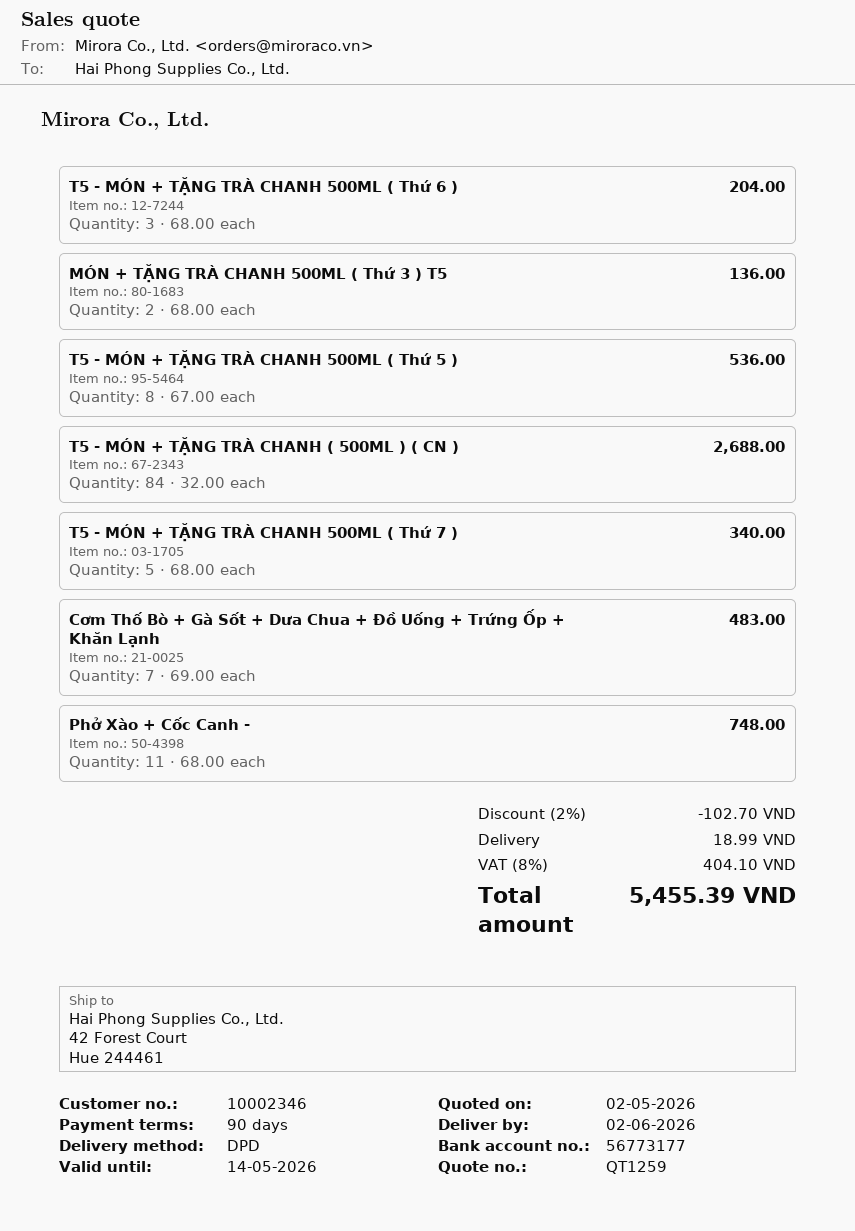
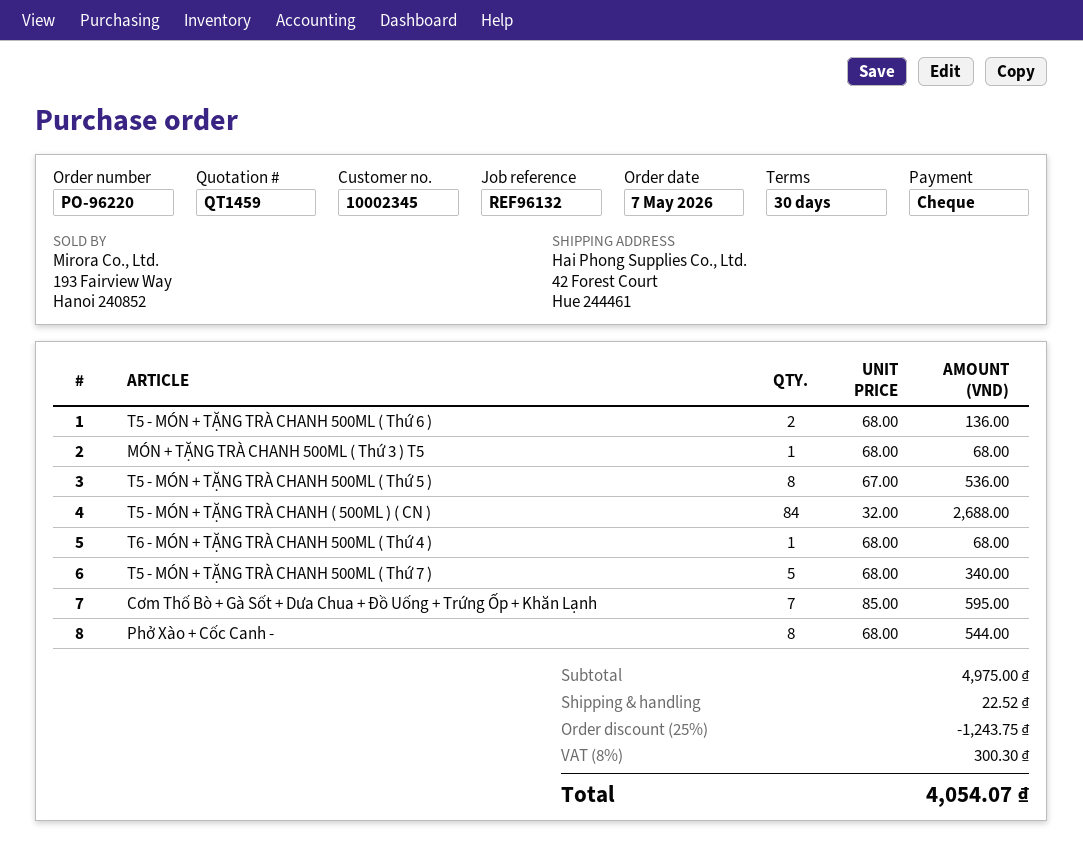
quote number: QT1259 -> QT1459
payment terms: 90 days -> 30 days
customer number: 10002346 -> 10002345
T5 - MÓN + TẶNG TRÀ CHANH 500ML ( Thứ 6 ): 3 x 68.00 = 204.00 -> 2 x 68.00 = 136.00
MÓN + TẶNG TRÀ CHANH 500ML ( Thứ 3 ) T5: 2 x 68.00 = 136.00 -> 1 x 68.00 = 68.00
Cơm Thố Bò + Gà Sốt + Dưa Chua + Đồ Uống + Trứng Ốp + Khăn Lạnh: 7 x 69.00 = 483.00 -> 7 x 85.00 = 595.00
Phở Xào + Cốc Canh -: 11 x 68.00 = 748.00 -> 8 x 68.00 = 544.00
T6 - MÓN + TẶNG TRÀ CHANH 500ML ( Thứ 4 ): none -> 1 x 68.00 = 68.00
discount: 2% = 102.70 -> 25% = 1243.75
shipping: 18.99 -> 22.52
tax: 8% = 404.10 -> 8% = 300.30
total: 5455.39 -> 4054.07

